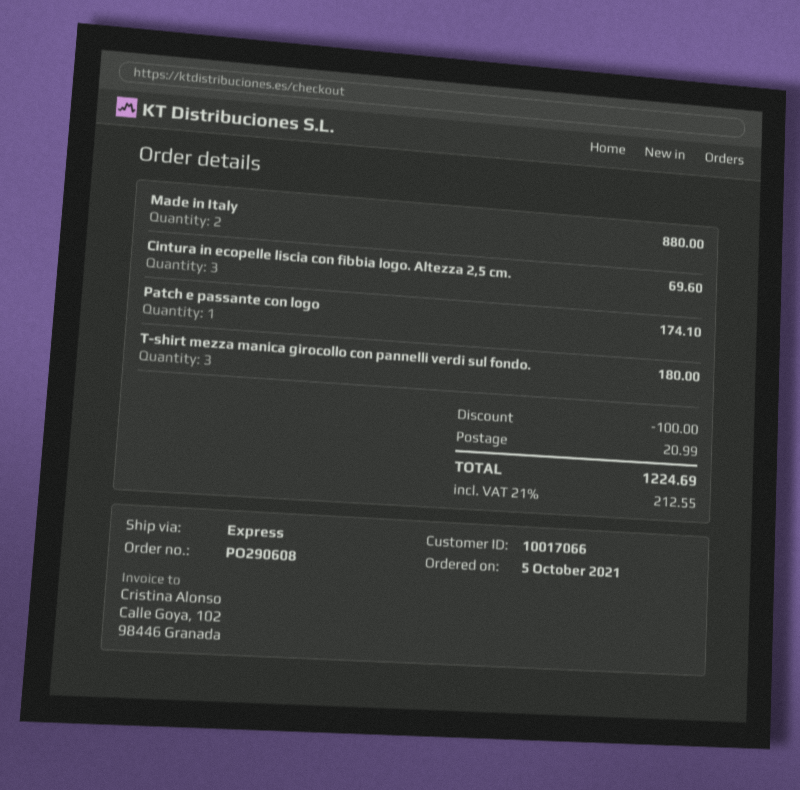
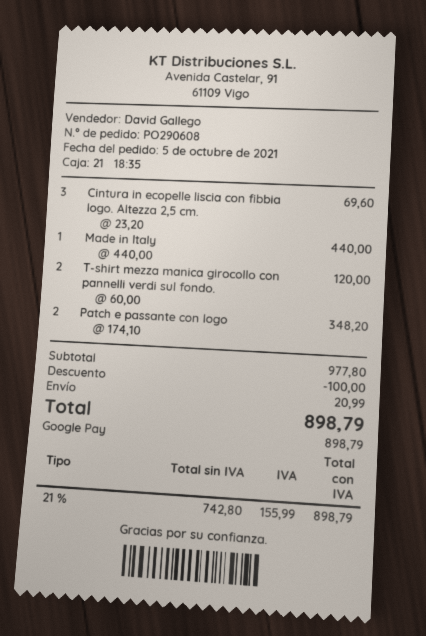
Made in Italy: 2 for 880.00 -> 1 for 440.00
Patch e passante con logo: 1 for 174.10 -> 2 for 348.20
T-shirt mezza manica girocollo con pannelli verdi sul fondo.: 3 for 180.00 -> 2 for 120.00
tax: 21% = 212.55 -> 21% = 155.99
total: 1224.69 -> 898.79

